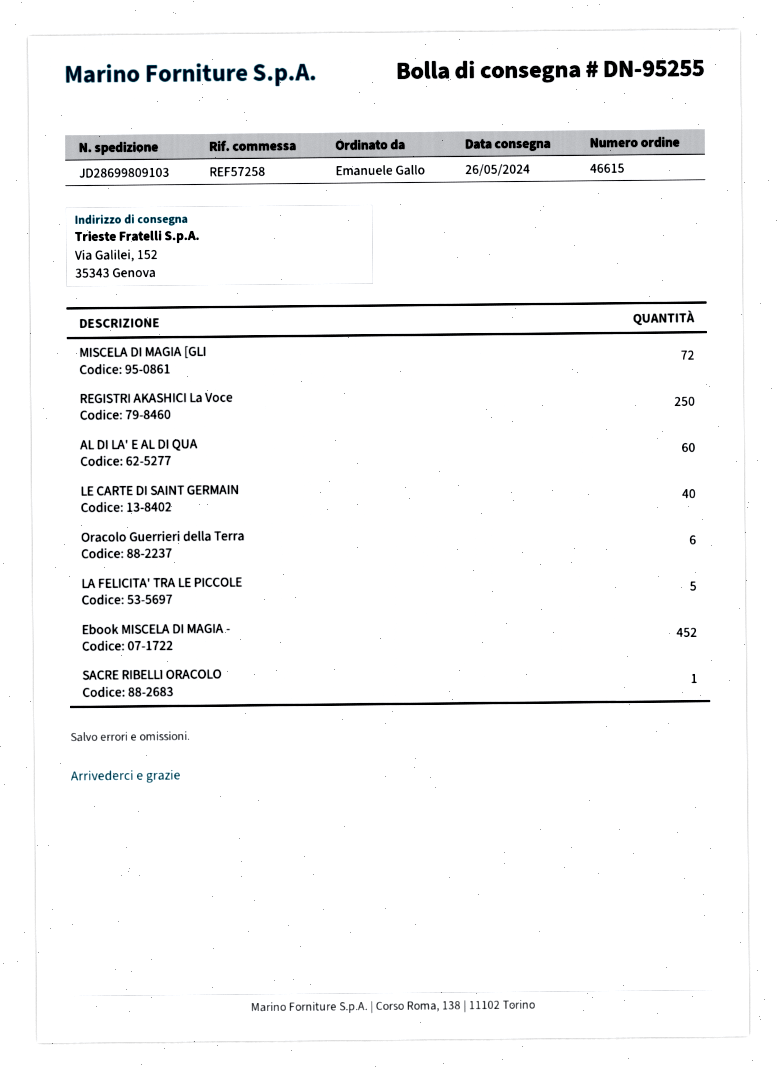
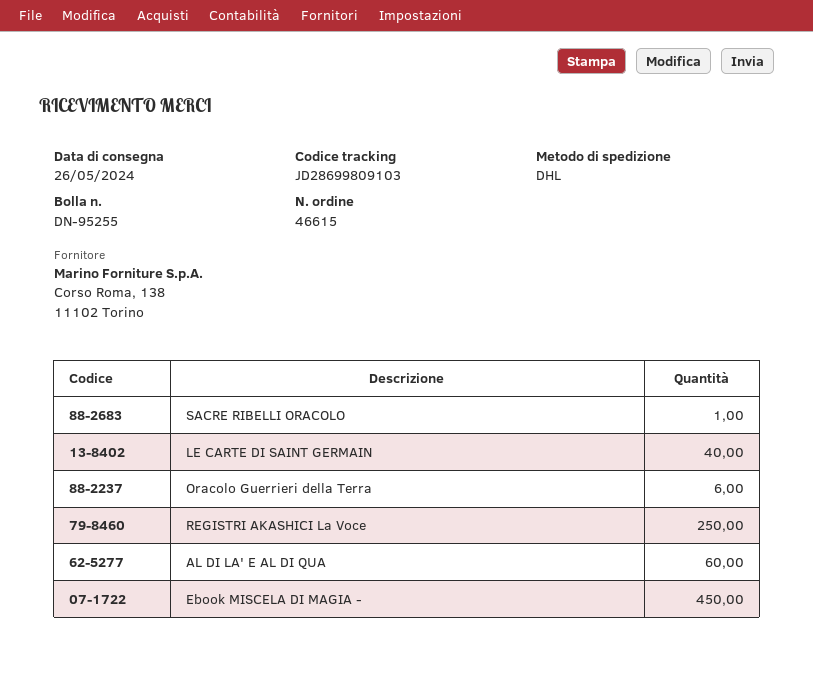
MISCELA DI MAGIA [GLI: 72 -> none
LA FELICITA' TRA LE PICCOLE: 5 -> none
Ebook MISCELA DI MAGIA -: 452 -> 450

